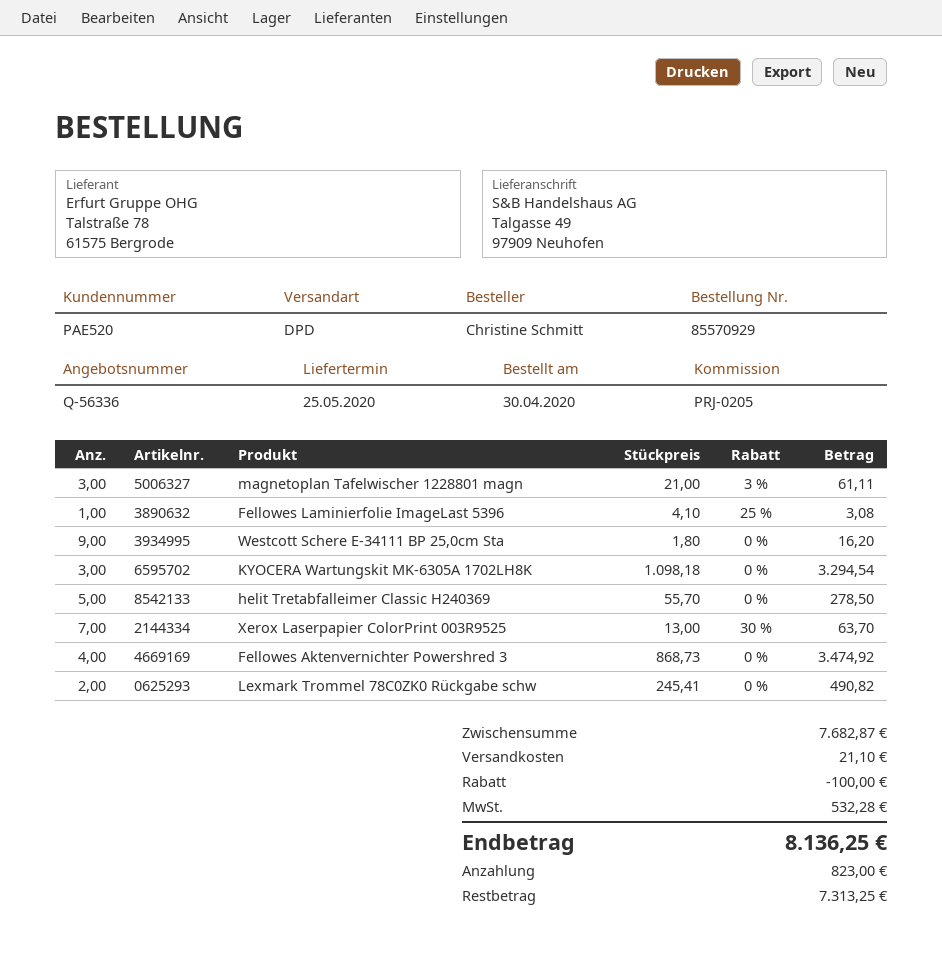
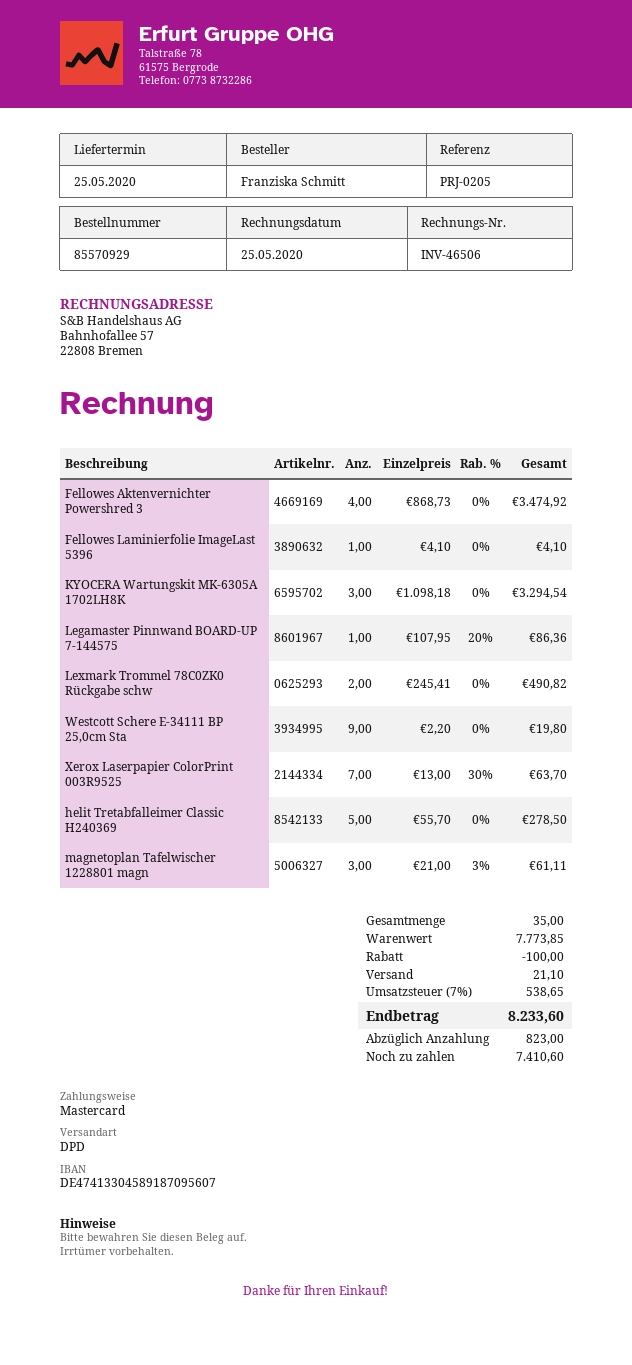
ordered by: Christine Schmitt -> Franziska Schmitt
Fellowes Laminierfolie ImageLast 5396: 1 x 4.10 - 25% = 3.08 -> 1 x 4.10 = 4.10
Westcott Schere E-34111 BP 25,0cm Sta: 9 x 1.80 = 16.20 -> 9 x 2.20 = 19.80
Legamaster Pinnwand BOARD-UP 7-144575: none -> 1 x 107.95 - 20% = 86.36
subtotal: 7682.87 -> 7773.85
tax: 532.28 -> 538.65
total: 8136.25 -> 8233.60
balance: 7313.25 -> 7410.60

